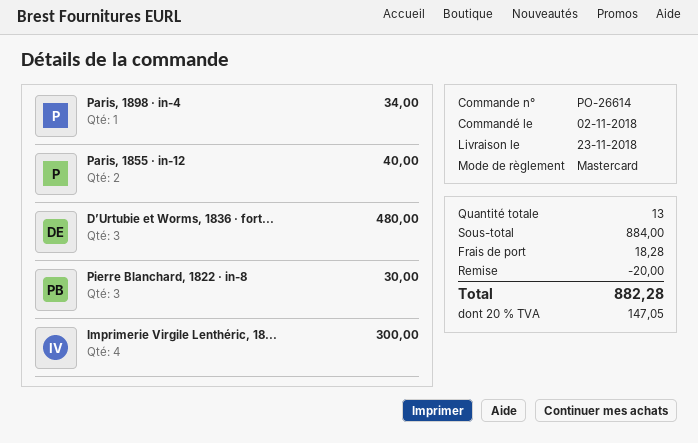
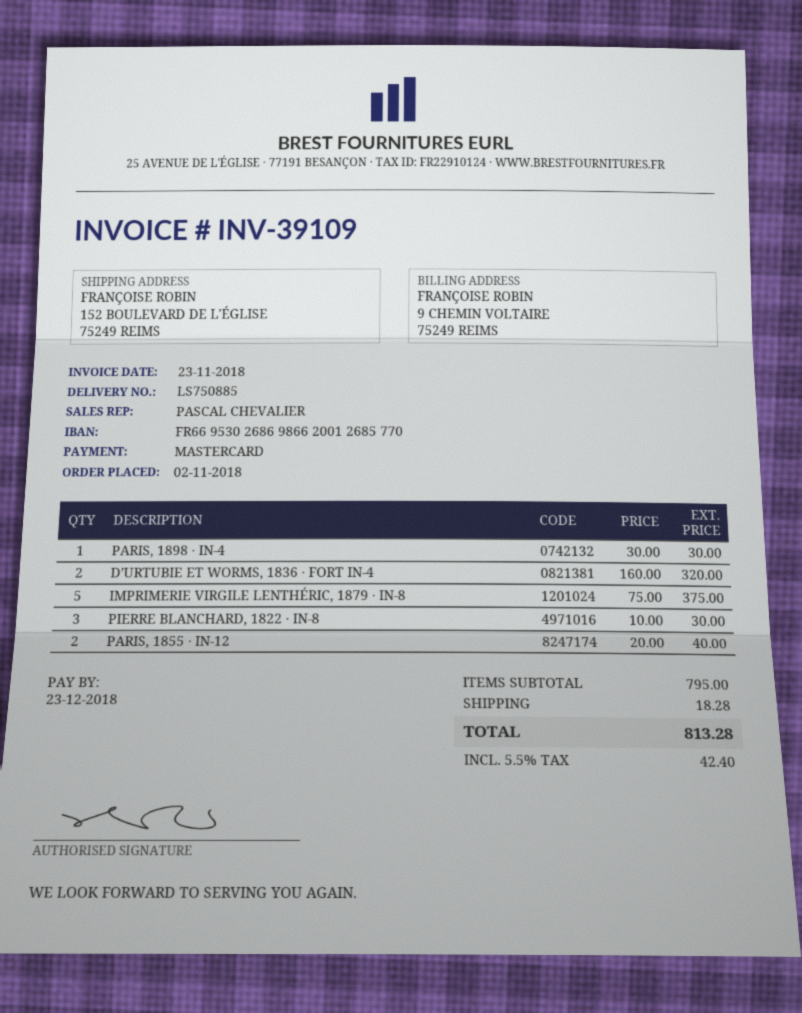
Paris, 1898 · in-4: 1 for 34.00 -> 1 for 30.00
D’Urtubie et Worms, 1836 · fort...: 3 for 480.00 -> 2 for 320.00
Imprimerie Virgile Lenthéric, 18...: 4 for 300.00 -> 5 for 375.00
subtotal: 884.00 -> 795.00
discount: 20.00 -> none
tax: 20% = 147.05 -> 5.5% = 42.40
total: 882.28 -> 813.28

